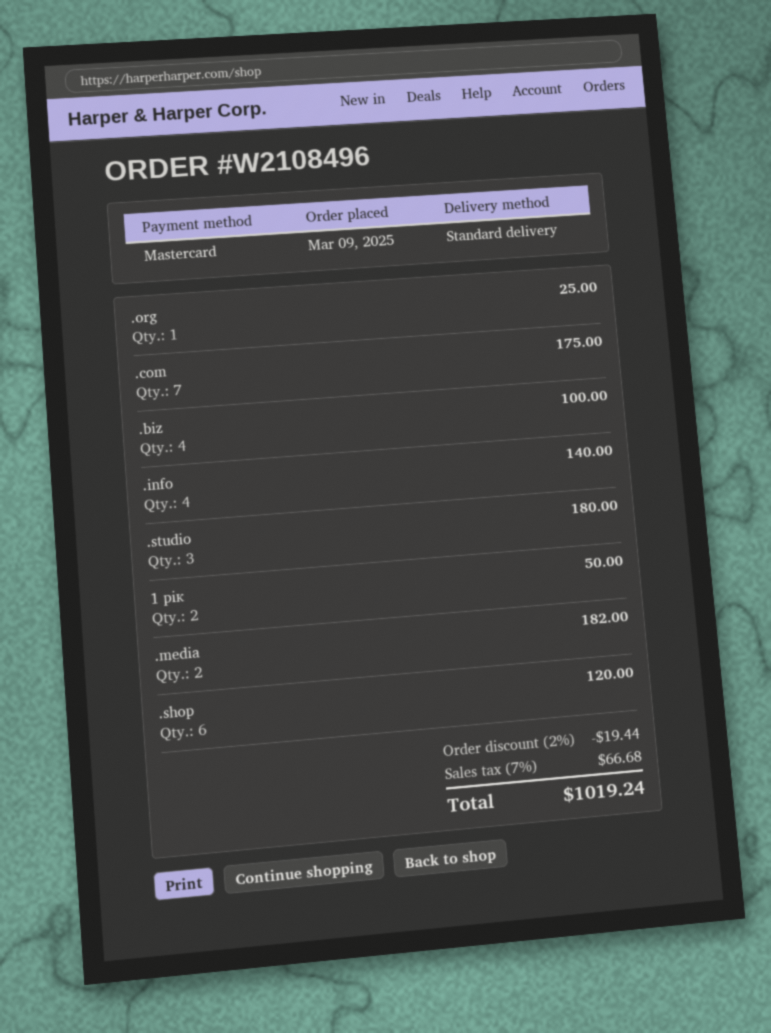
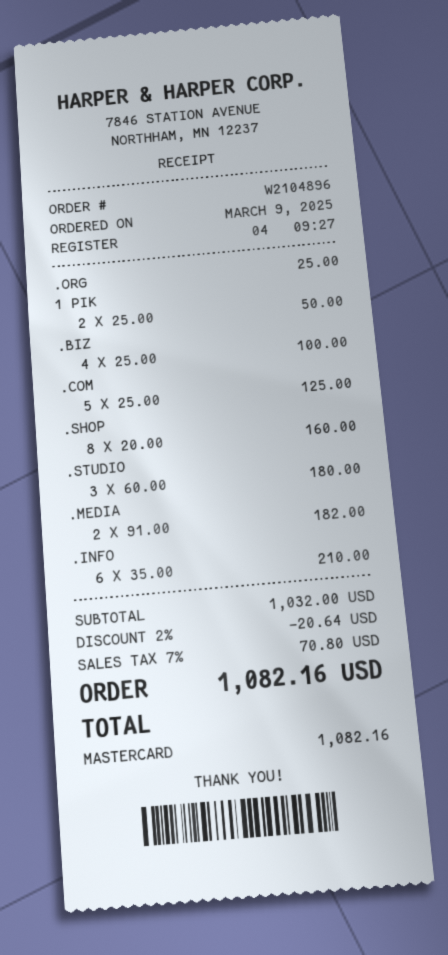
order number: W2108496 -> W2104896
.com: 7 for 175.00 -> 5 for 125.00
.info: 4 for 140.00 -> 6 for 210.00
.shop: 6 for 120.00 -> 8 for 160.00
discount: 2% = 19.44 -> 2% = 20.64
tax: 7% = 66.68 -> 7% = 70.80
total: 1019.24 -> 1082.16

